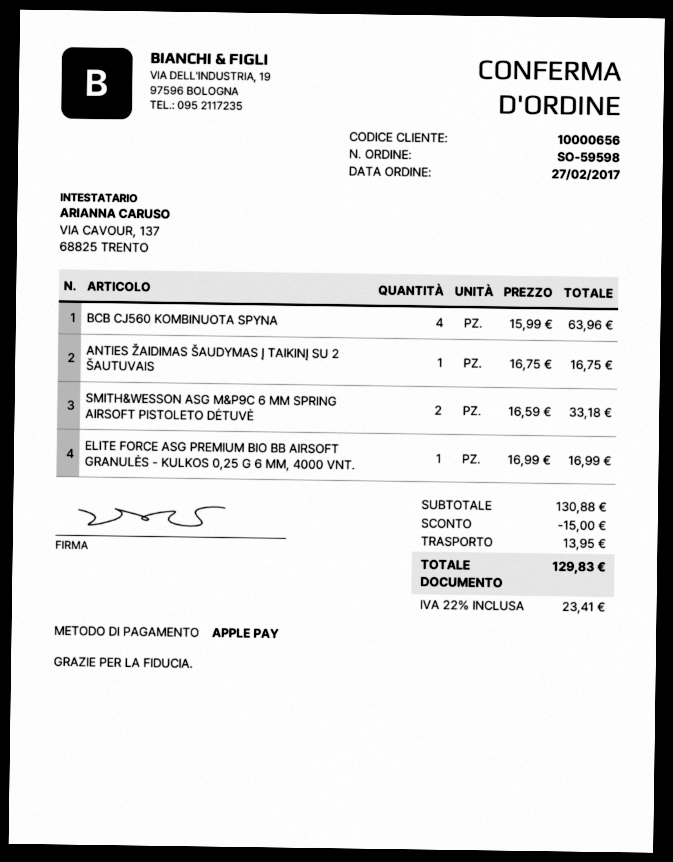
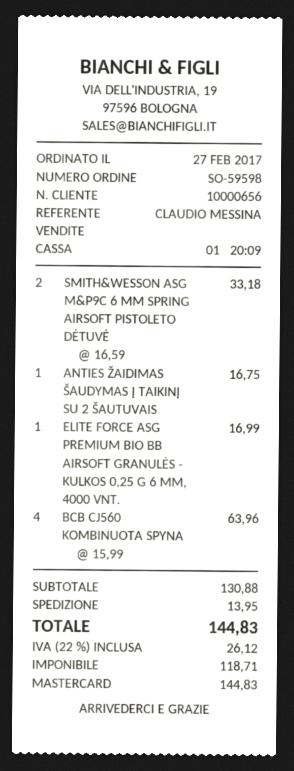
payment method: Apple Pay -> Mastercard
discount: 15.00 -> none
tax: 22% = 23.41 -> 22% = 26.12
total: 129.83 -> 144.83

